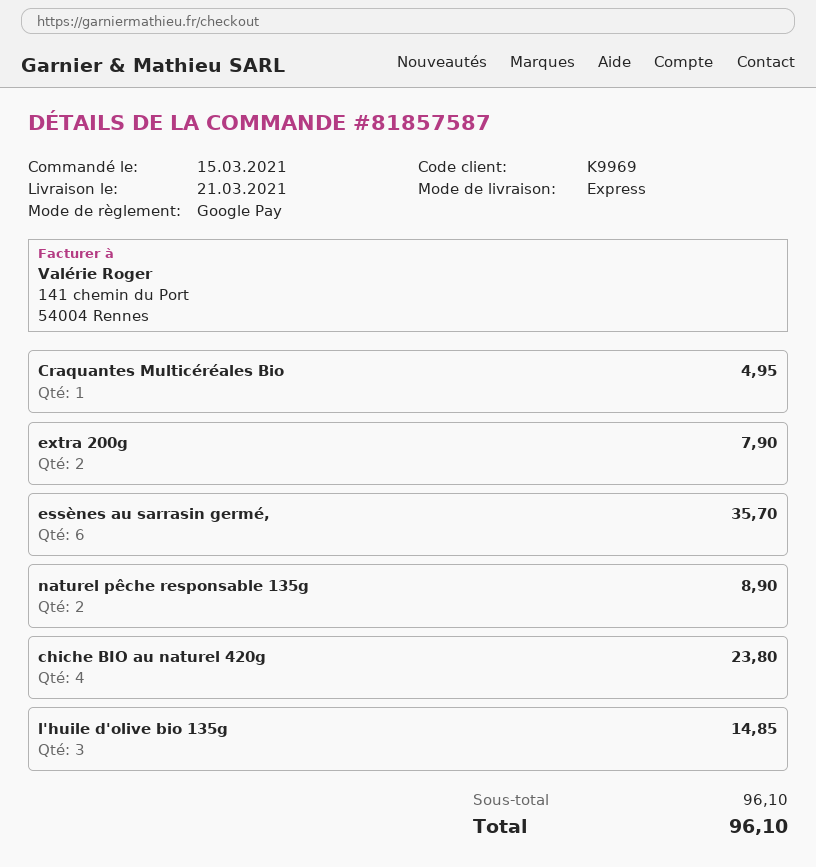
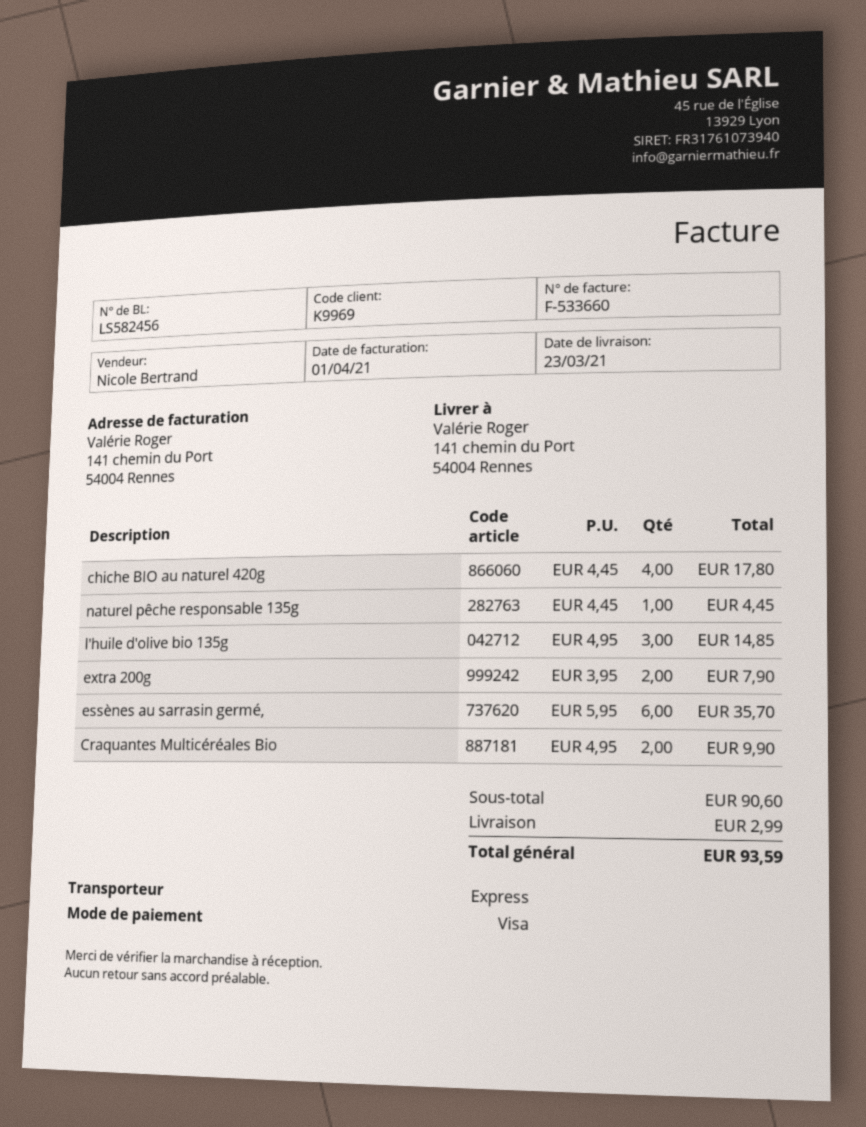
delivery date: 2021-03-21 -> 2021-03-23
payment method: Google Pay -> Visa
Craquantes Multicéréales Bio: 1 for 4.95 -> 2 for 9.90
naturel pêche responsable 135g: 2 for 8.90 -> 1 for 4.45
chiche BIO au naturel 420g: 4 for 23.80 -> 4 for 17.80
subtotal: 96.10 -> 90.60
shipping: none -> 2.99
total: 96.10 -> 93.59

